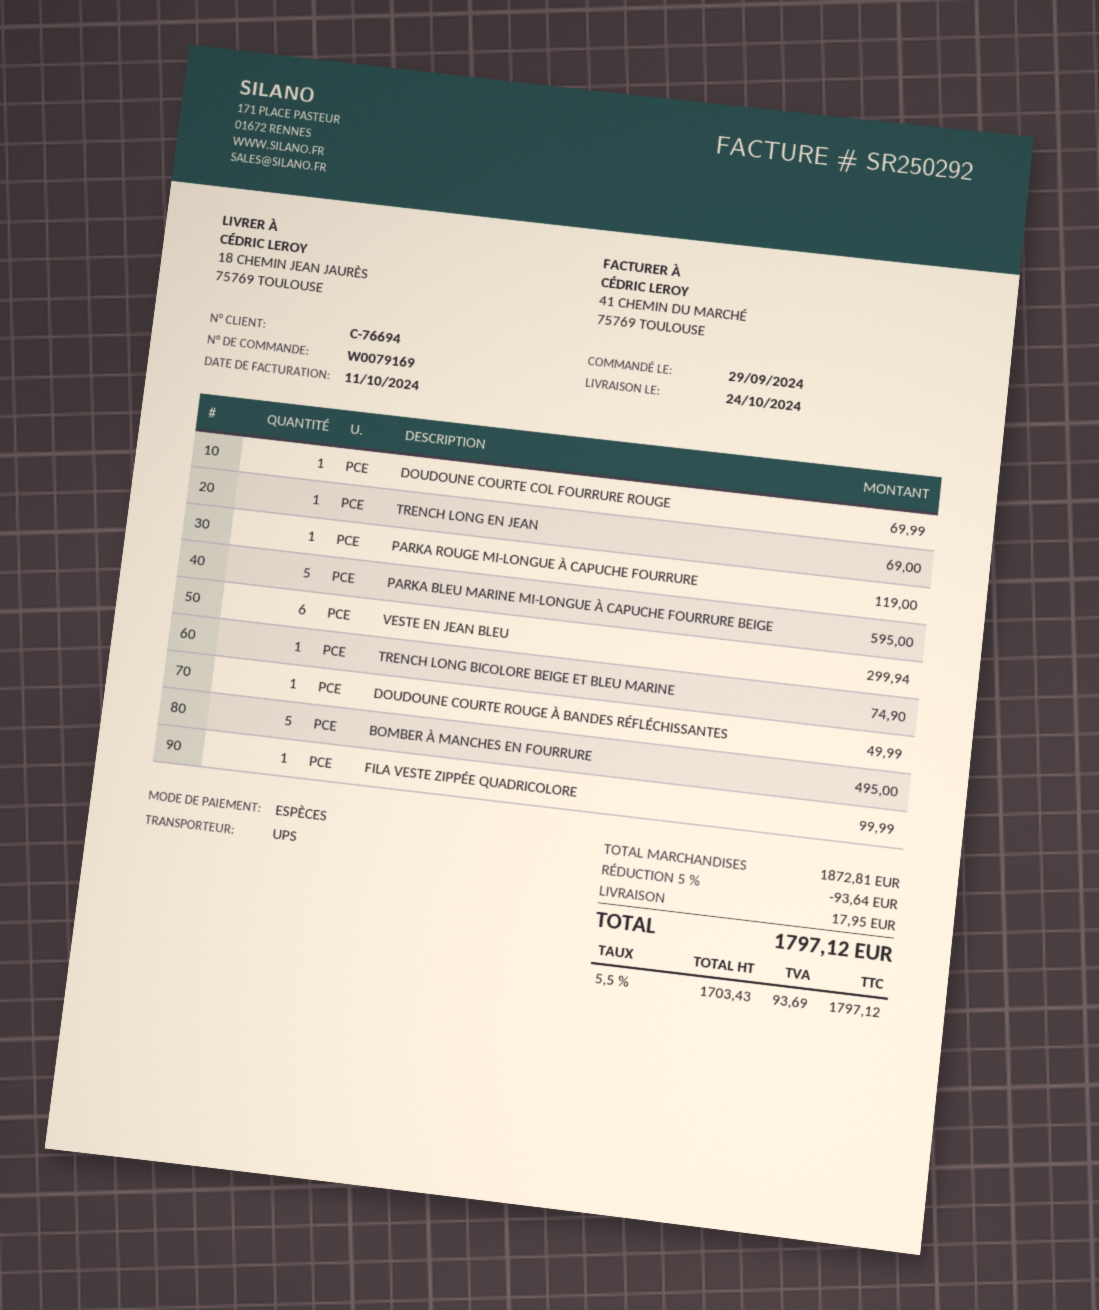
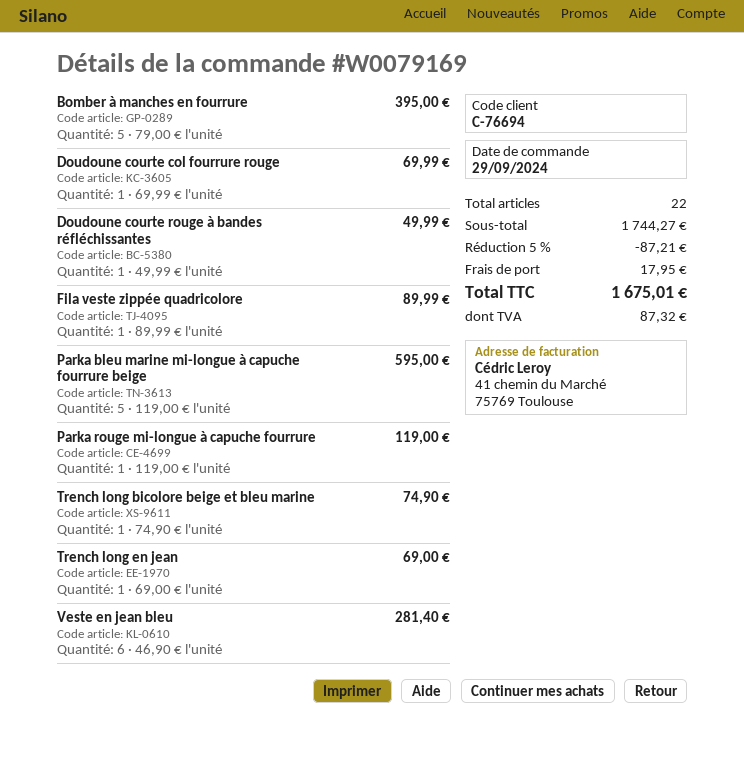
VESTE EN JEAN BLEU: 6 for 299.94 -> 6 for 281.40
BOMBER À MANCHES EN FOURRURE: 5 for 495.00 -> 5 for 395.00
FILA VESTE ZIPPÉE QUADRICOLORE: 1 for 99.99 -> 1 for 89.99
subtotal: 1872.81 -> 1744.27
discount: 5% = 93.64 -> 5% = 87.21
tax: 93.69 -> 87.32
total: 1797.12 -> 1675.01

